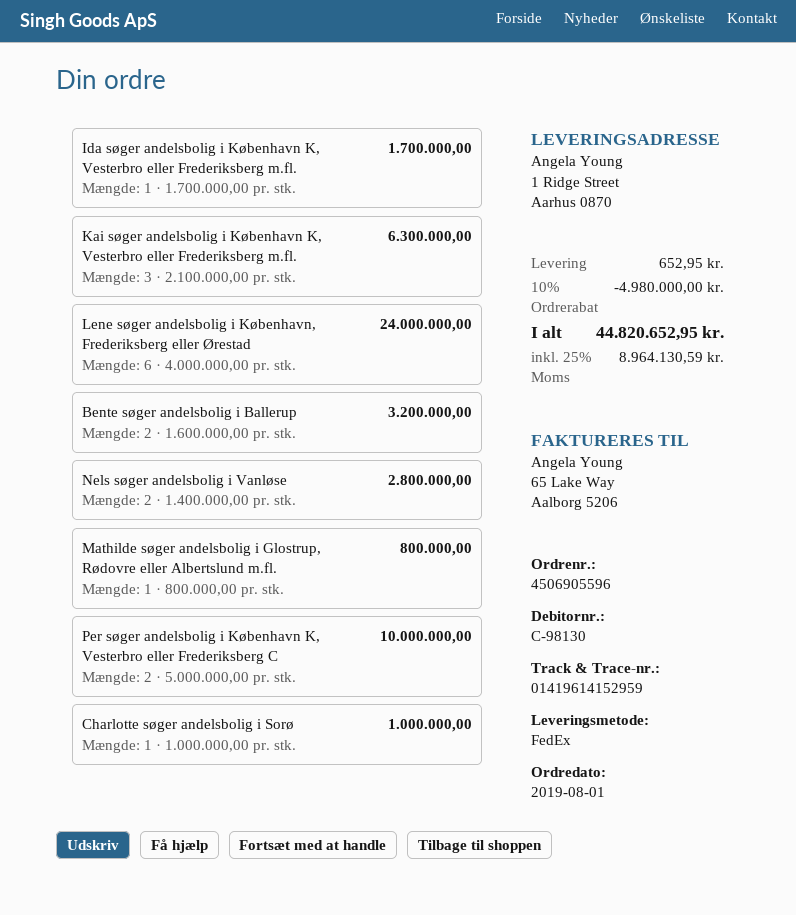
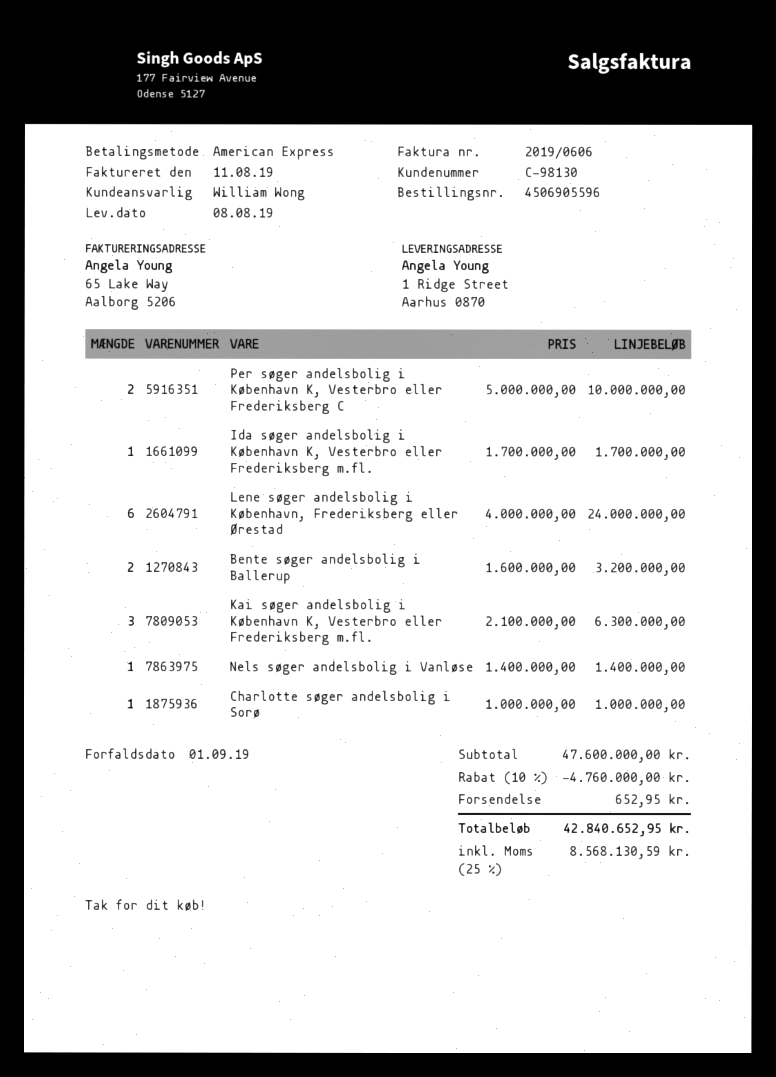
Nels søger andelsbolig i Vanløse: 2 x 1400000.00 = 2800000.00 -> 1 x 1400000.00 = 1400000.00
Mathilde søger andelsbolig i Glostrup, Rødovre eller Albertslund m.fl.: 1 x 800000.00 = 800000.00 -> none
discount: 10% = 4980000.00 -> 10% = 4760000.00
tax: 25% = 8964130.59 -> 25% = 8568130.59
total: 44820652.95 -> 42840652.95

